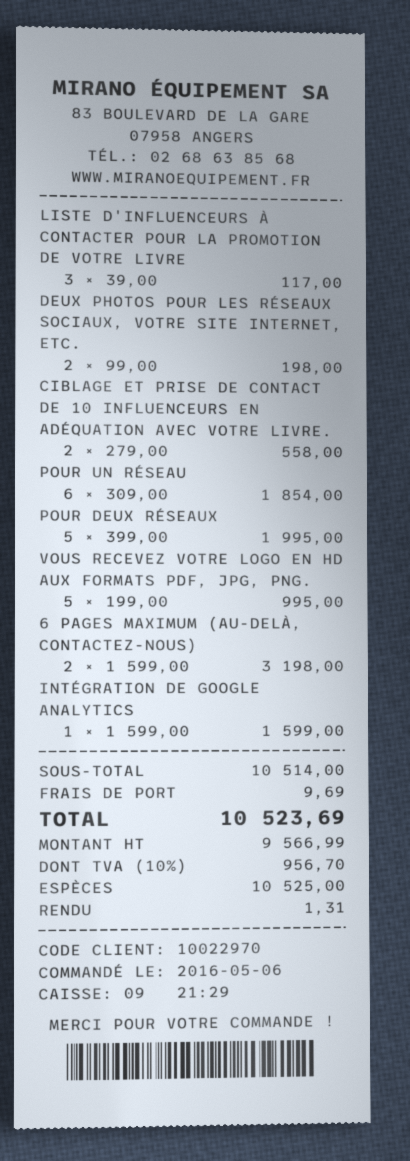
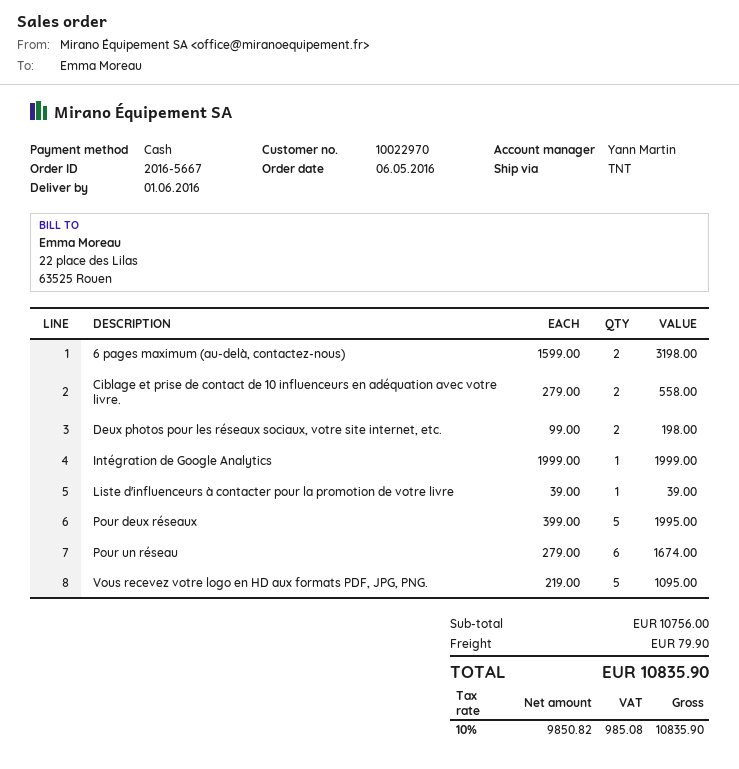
LISTE D'INFLUENCEURS À CONTACTER POUR LA PROMOTION DE VOTRE LIVRE: 3 x 39.00 = 117.00 -> 1 x 39.00 = 39.00
POUR UN RÉSEAU: 6 x 309.00 = 1854.00 -> 6 x 279.00 = 1674.00
VOUS RECEVEZ VOTRE LOGO EN HD AUX FORMATS PDF, JPG, PNG.: 5 x 199.00 = 995.00 -> 5 x 219.00 = 1095.00
INTÉGRATION DE GOOGLE ANALYTICS: 1 x 1599.00 = 1599.00 -> 1 x 1999.00 = 1999.00
subtotal: 10514.00 -> 10756.00
shipping: 9.69 -> 79.90
net: 9566.99 -> 9850.82
tax: 10% = 956.70 -> 10% = 985.08
total: 10523.69 -> 10835.90

